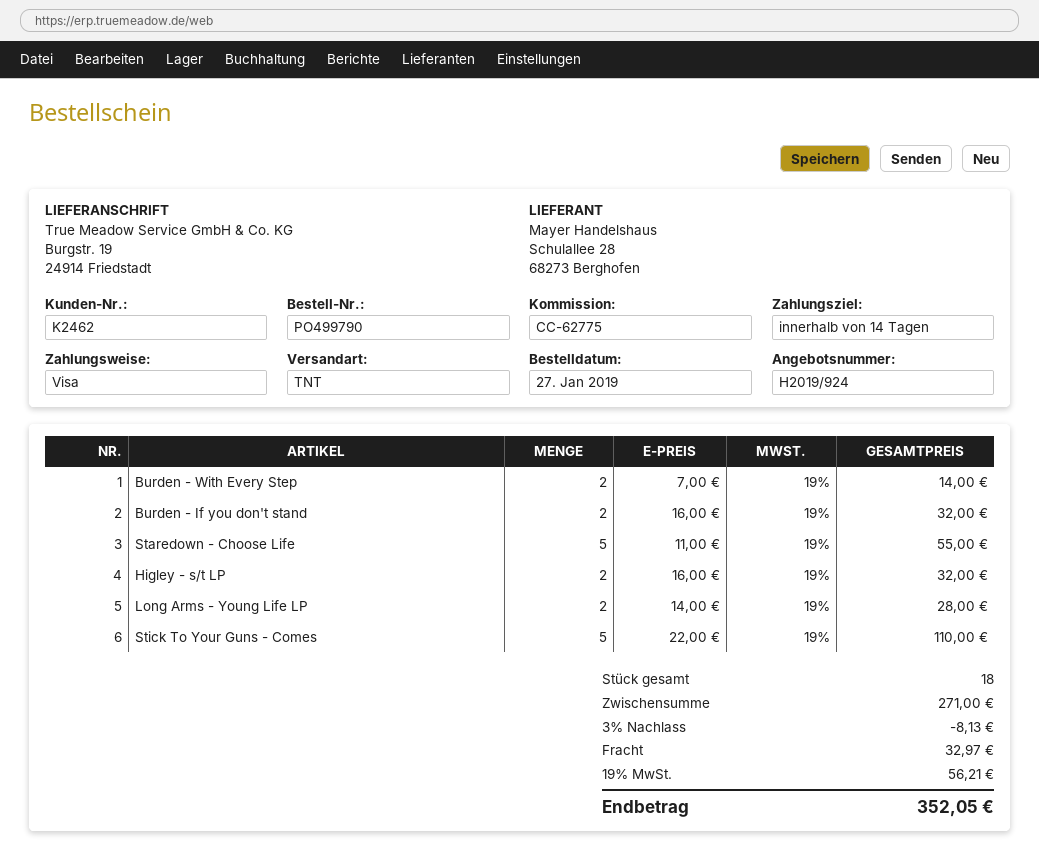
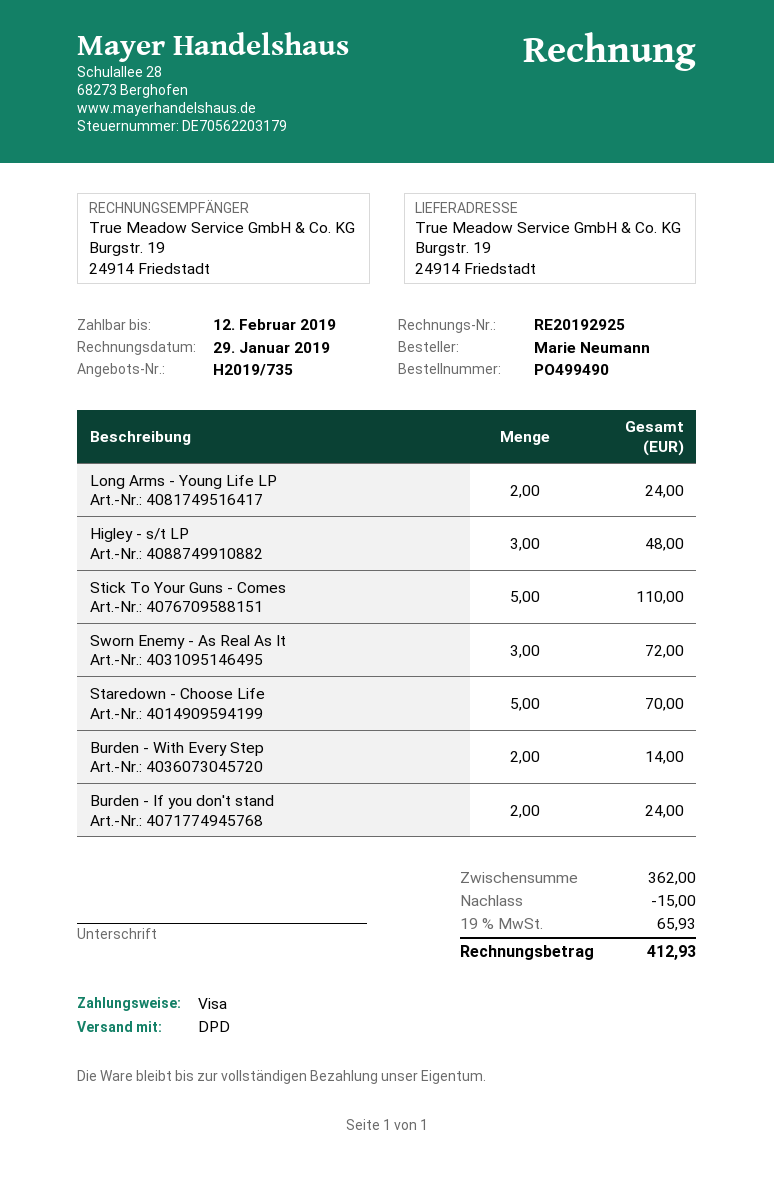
quote number: H2019/924 -> H2019/735
order number: PO499790 -> PO499490
shipping method: TNT -> DPD
Burden - If you don't stand: 2 for 32.00 -> 2 for 24.00
Staredown - Choose Life: 5 for 55.00 -> 5 for 70.00
Higley - s/t LP: 2 for 32.00 -> 3 for 48.00
Long Arms - Young Life LP: 2 for 28.00 -> 2 for 24.00
Sworn Enemy - As Real As It: none -> 3 for 72.00
subtotal: 271.00 -> 362.00
discount: 8.13 -> 15.00
shipping: 32.97 -> none
tax: 19% = 56.21 -> 19% = 65.93
total: 352.05 -> 412.93

